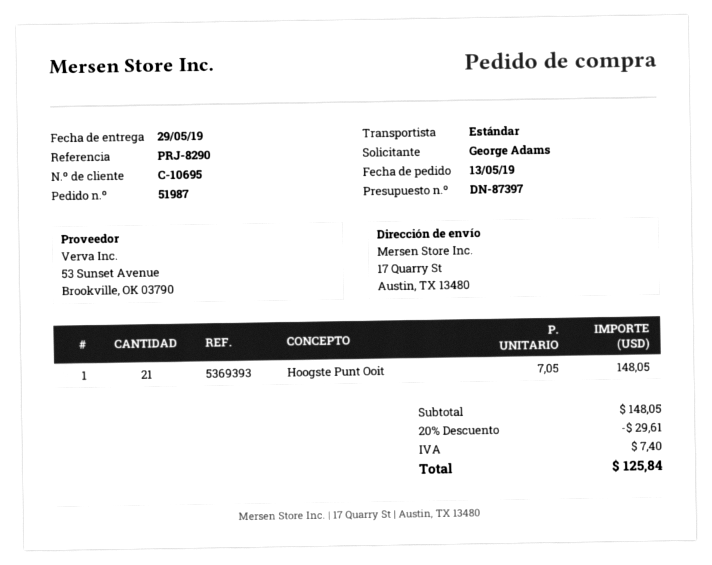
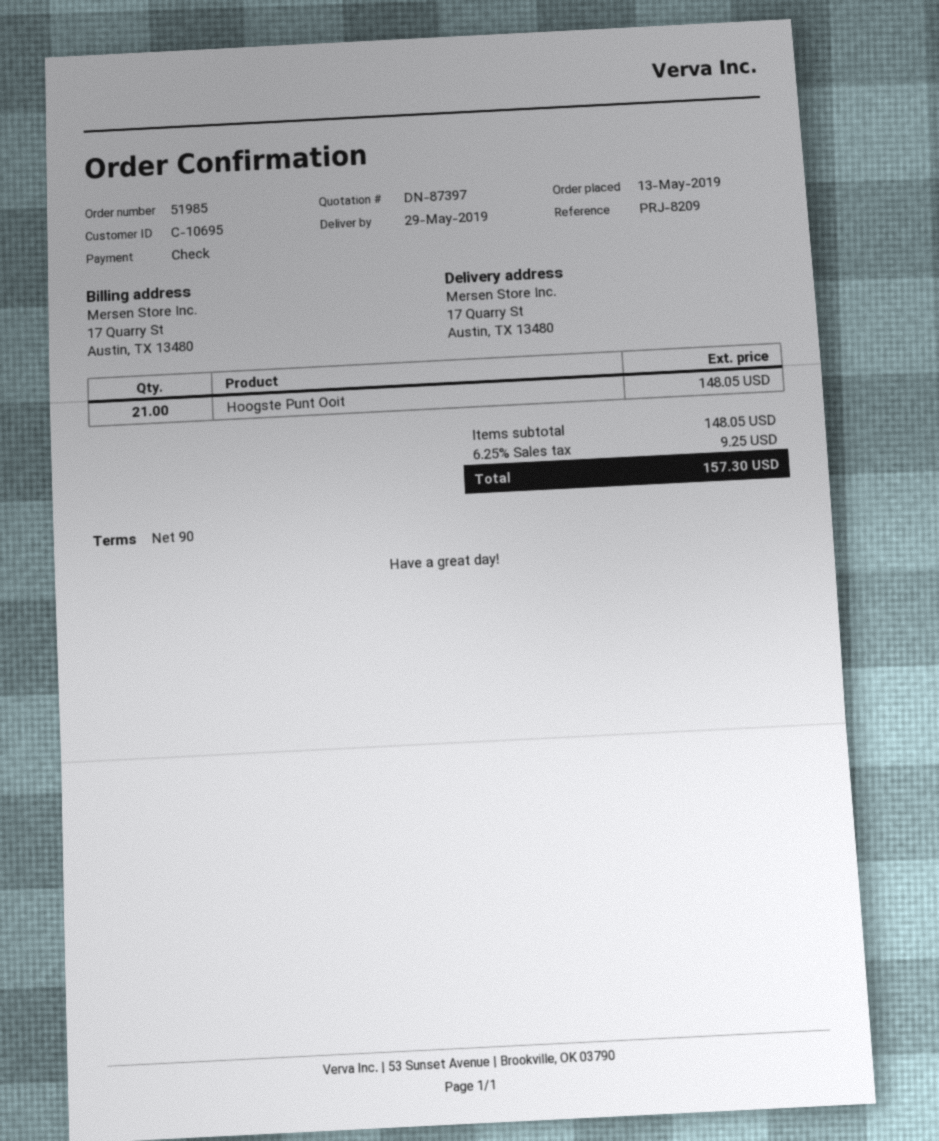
order number: 51987 -> 51985
reference: PRJ-8290 -> PRJ-8209
discount: 20% = 29.61 -> none
tax: 7.40 -> 9.25
total: 125.84 -> 157.30

